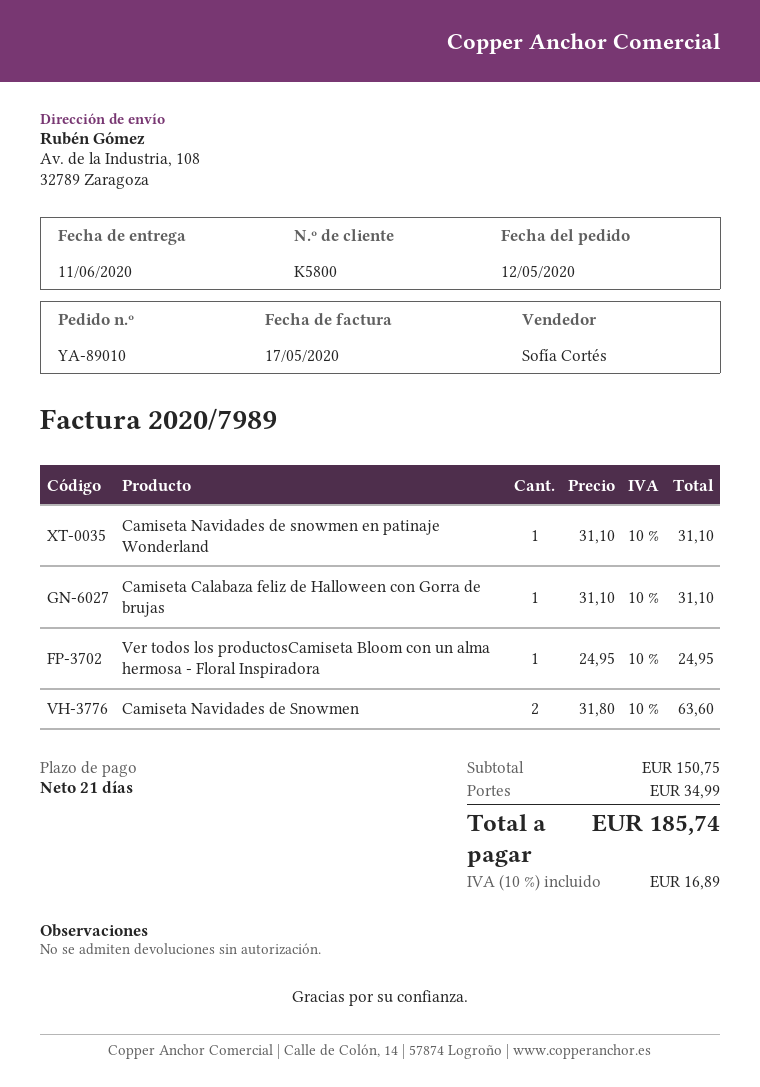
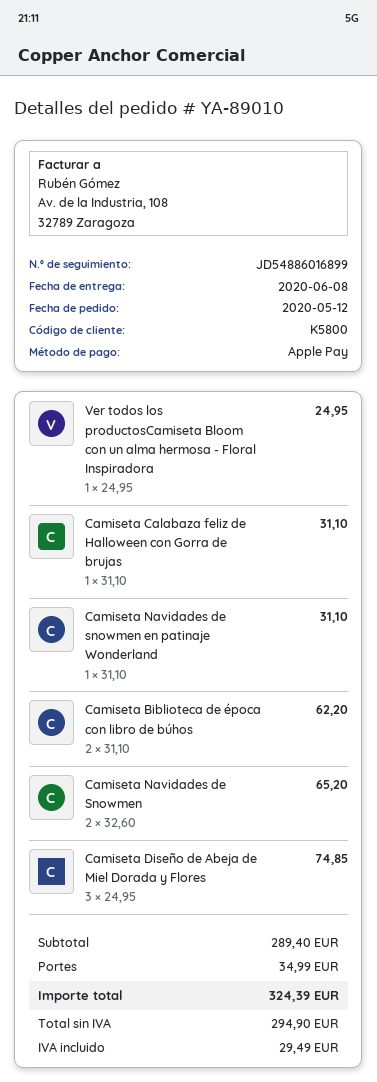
delivery date: 2020-06-11 -> 2020-06-08
Camiseta Navidades de Snowmen: 2 x 31.80 = 63.60 -> 2 x 32.60 = 65.20
Camiseta Biblioteca de época con libro de búhos: none -> 2 x 31.10 = 62.20
Camiseta Diseño de Abeja de Miel Dorada y Flores: none -> 3 x 24.95 = 74.85
subtotal: 150.75 -> 289.40
tax: 16.89 -> 29.49
total: 185.74 -> 324.39

